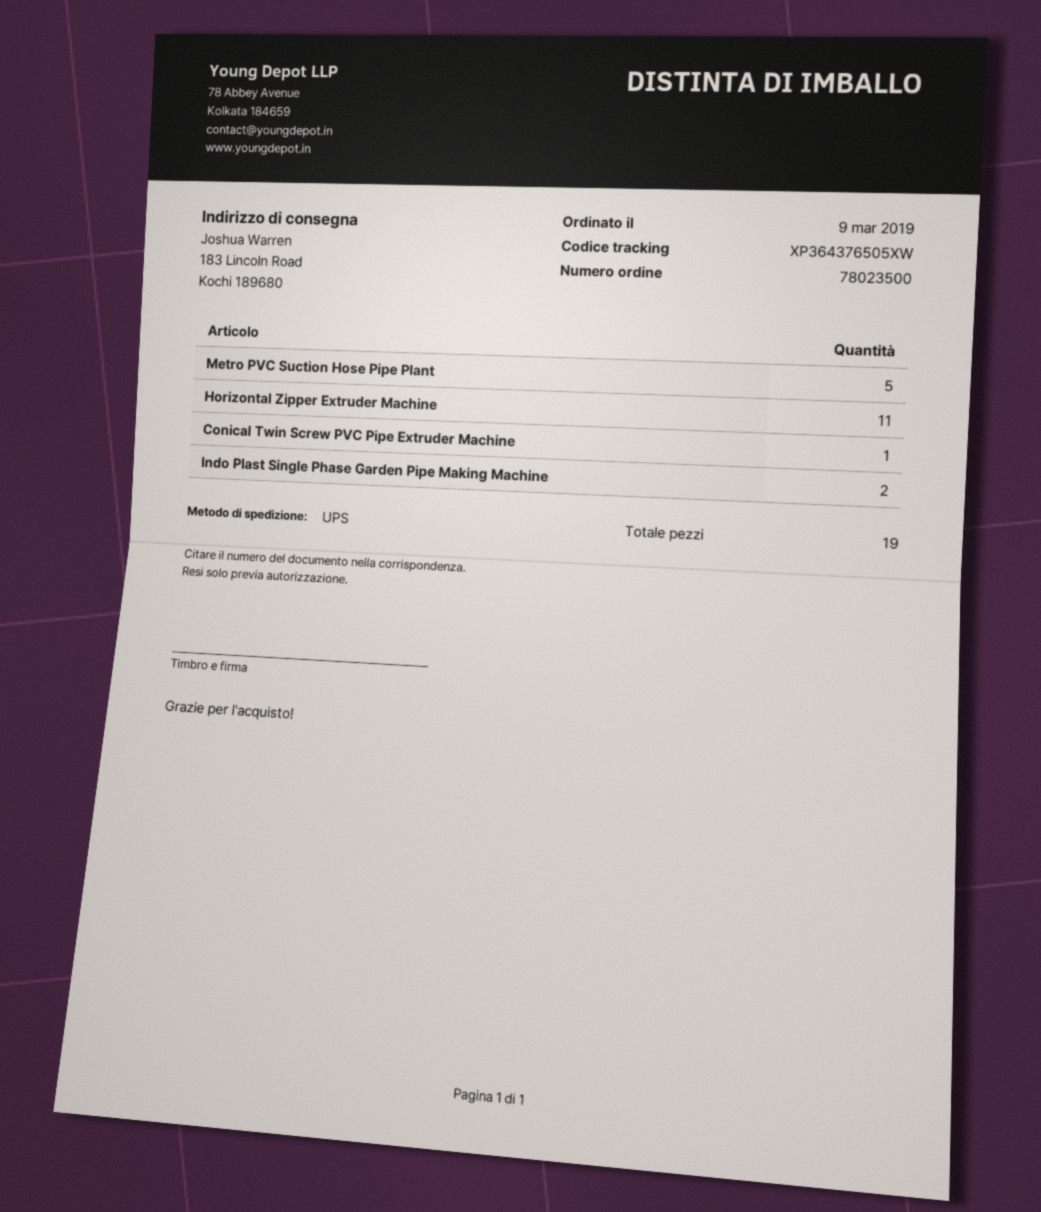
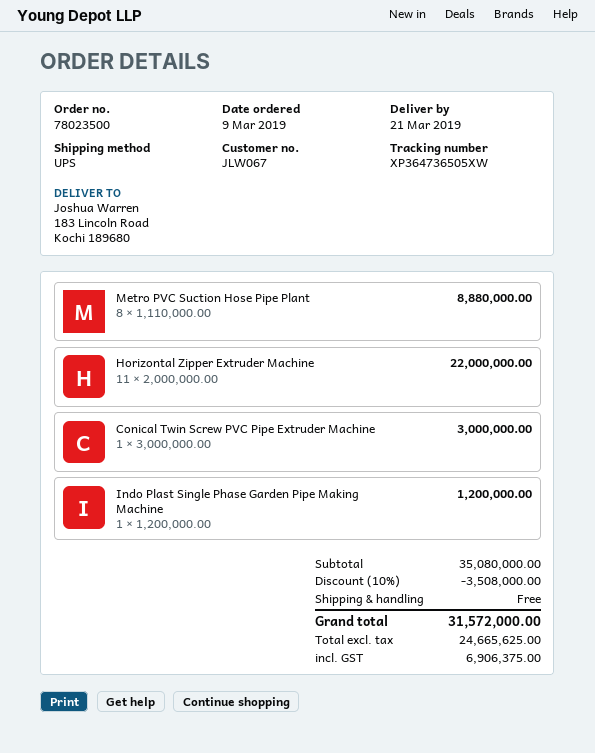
tracking number: XP364376505XW -> XP364736505XW
Metro PVC Suction Hose Pipe Plant: 5 -> 8
Indo Plast Single Phase Garden Pipe Making Machine: 2 -> 1

